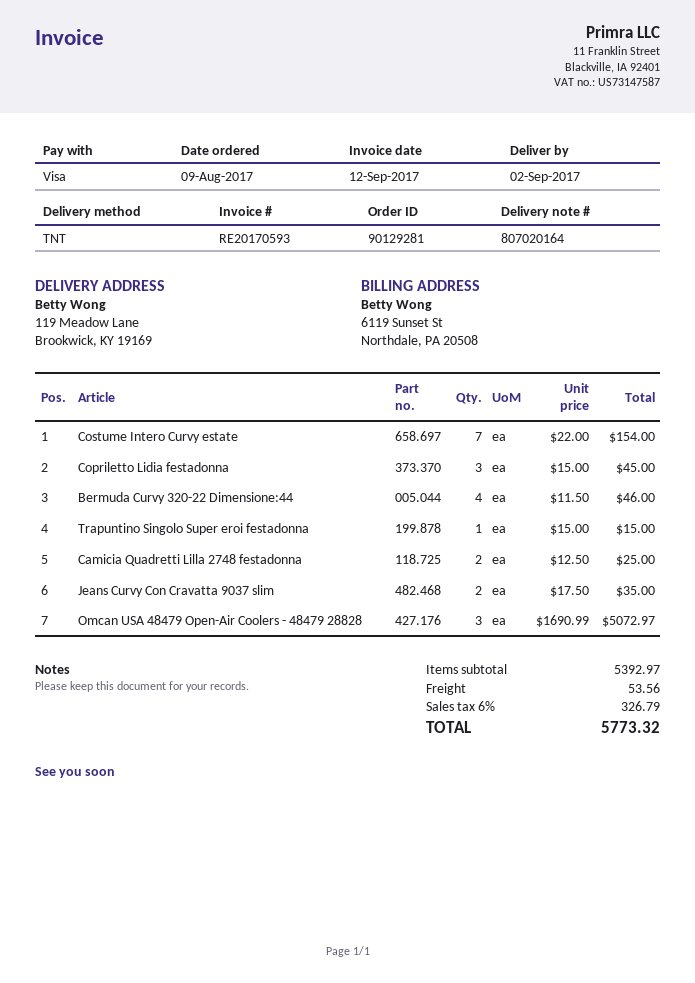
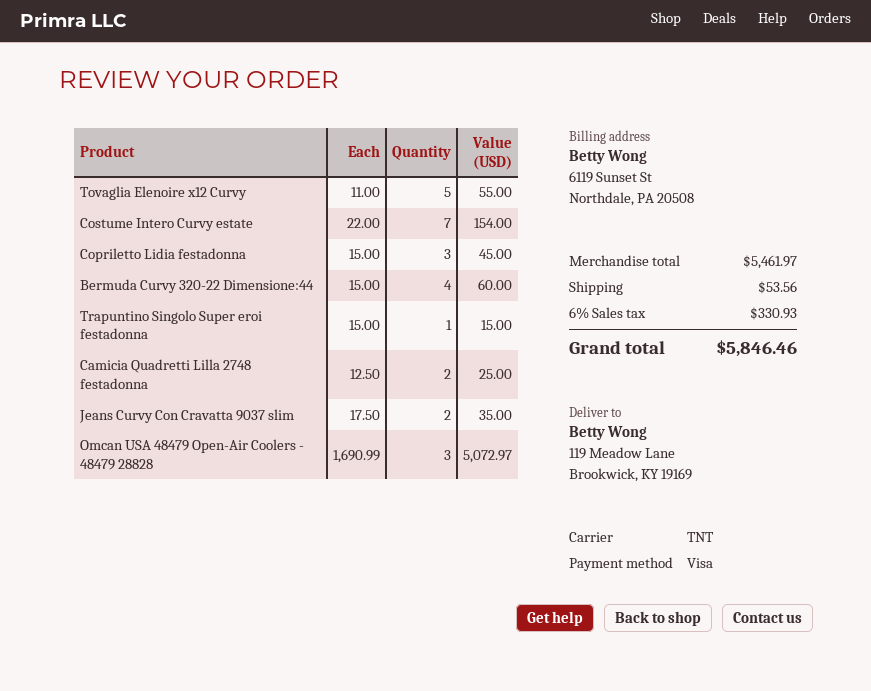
Bermuda Curvy 320-22 Dimensione:44: 4 x 11.50 = 46.00 -> 4 x 15.00 = 60.00
Tovaglia Elenoire x12 Curvy: none -> 5 x 11.00 = 55.00
subtotal: 5392.97 -> 5461.97
tax: 6% = 326.79 -> 6% = 330.93
total: 5773.32 -> 5846.46

